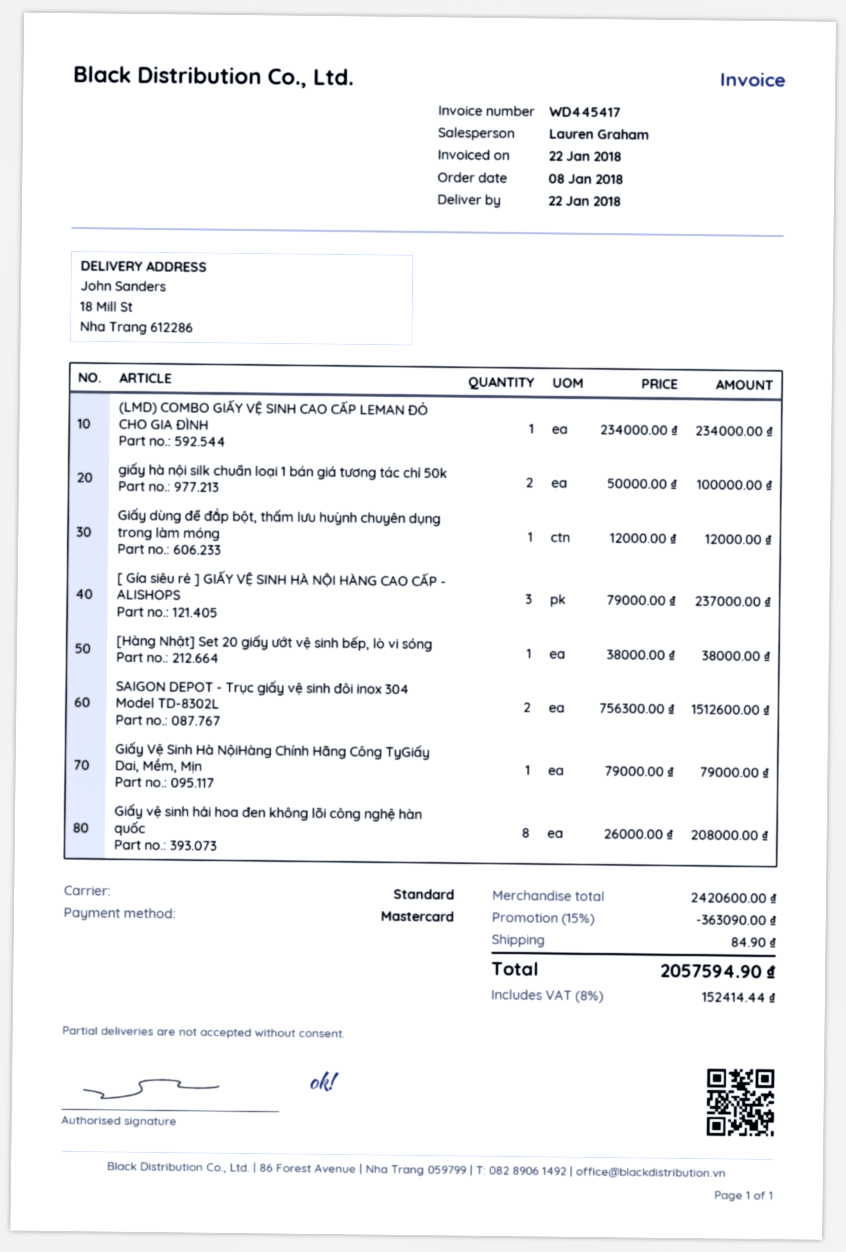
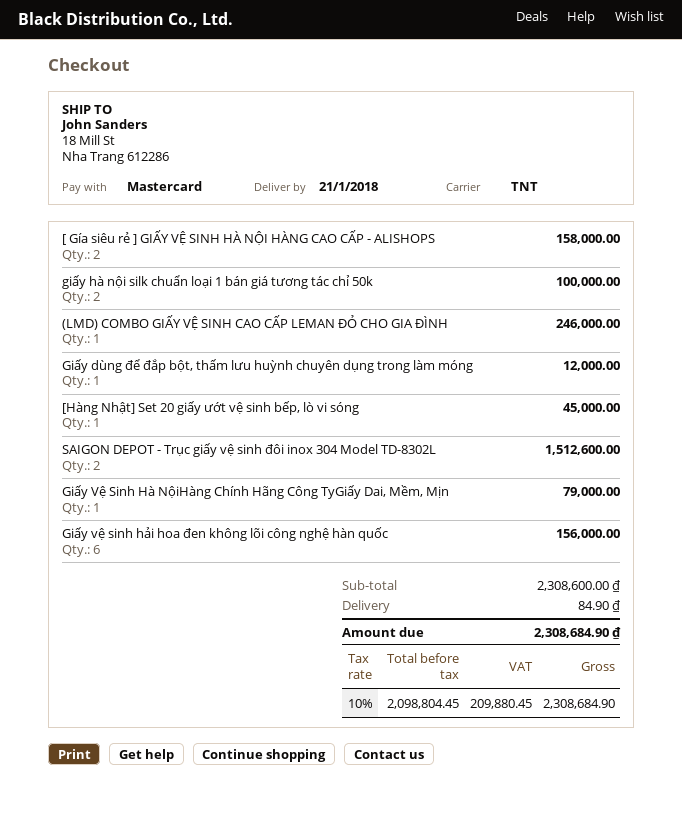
delivery date: 2018-01-22 -> 2018-01-21
shipping method: standard -> TNT
(LMD) COMBO GIẤY VỆ SINH CAO CẤP LEMAN ĐỎ CHO GIA ĐÌNH: 1 for 234000.00 -> 1 for 246000.00
[ Gía siêu rẻ ] GIẤY VỆ SINH HÀ NỘI HÀNG CAO CẤP - ALISHOPS: 3 for 237000.00 -> 2 for 158000.00
[Hàng Nhật] Set 20 giấy ướt vệ sinh bếp, lò vi sóng: 1 for 38000.00 -> 1 for 45000.00
Giấy vệ sinh hải hoa đen không lõi công nghệ hàn quốc: 8 for 208000.00 -> 6 for 156000.00
subtotal: 2420600.00 -> 2308600.00
discount: 15% = 363090.00 -> none
tax: 8% = 152414.44 -> 10% = 209880.45
total: 2057594.90 -> 2308684.90

